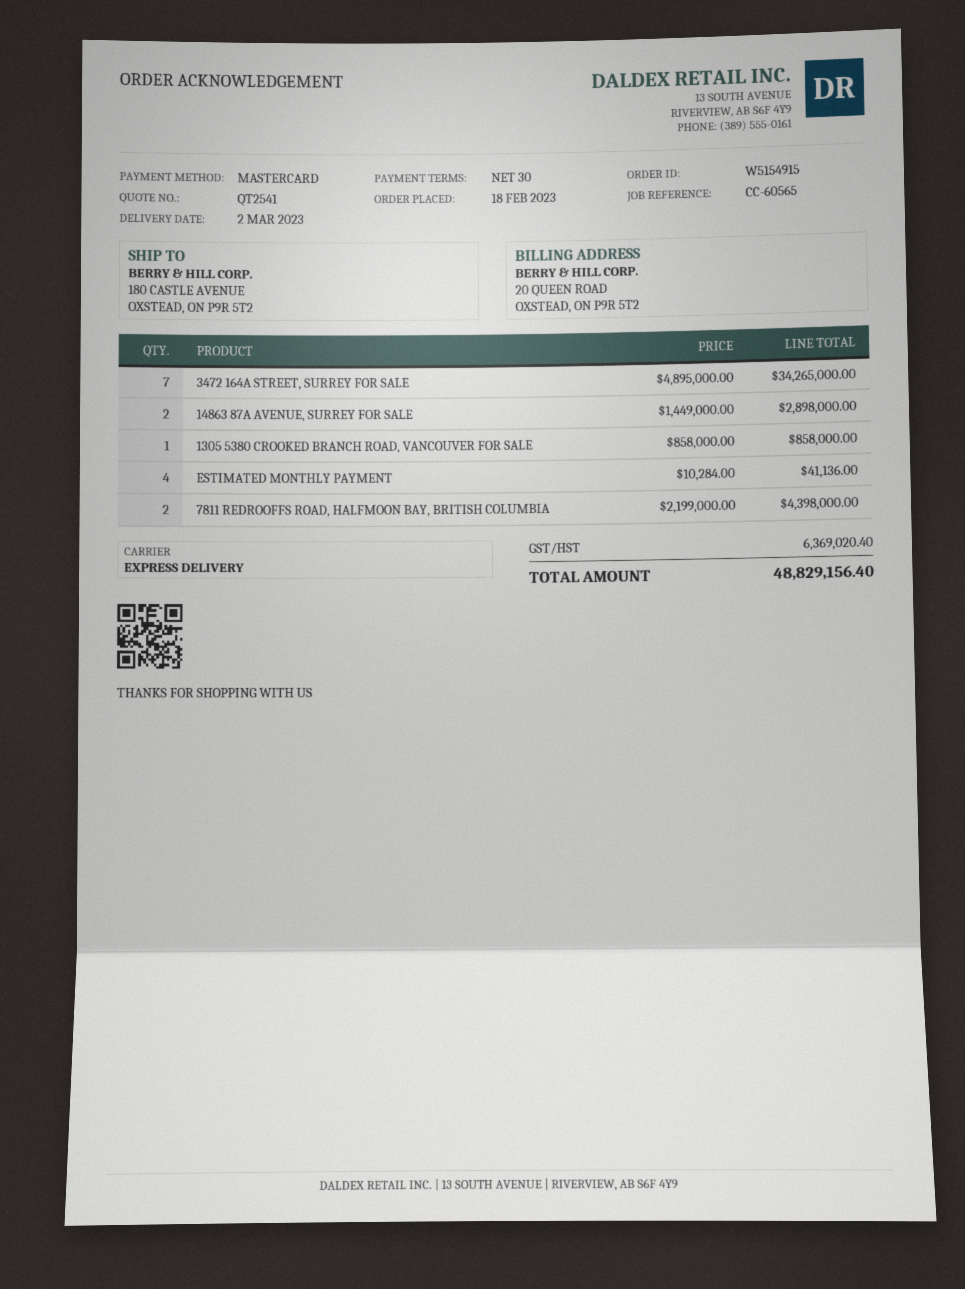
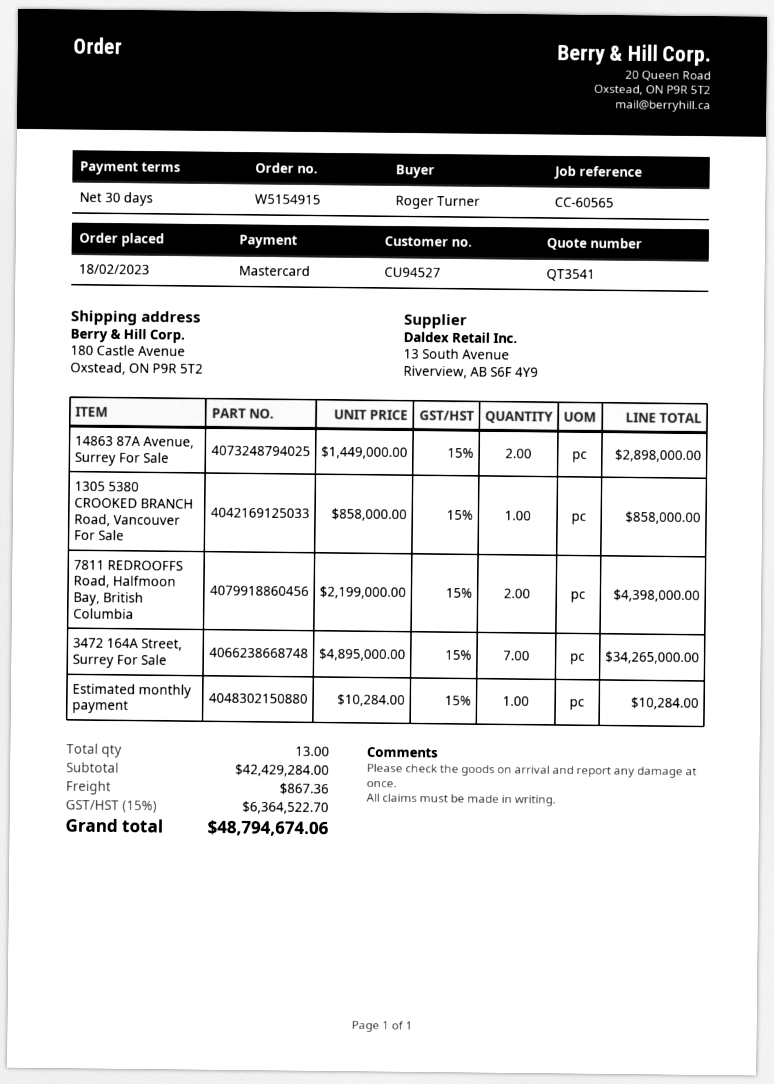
quote number: QT2541 -> QT3541
ESTIMATED MONTHLY PAYMENT: 4 x 10284.00 = 41136.00 -> 1 x 10284.00 = 10284.00
shipping: none -> 867.36
tax: 6369020.40 -> 6364522.70
total: 48829156.40 -> 48794674.06

